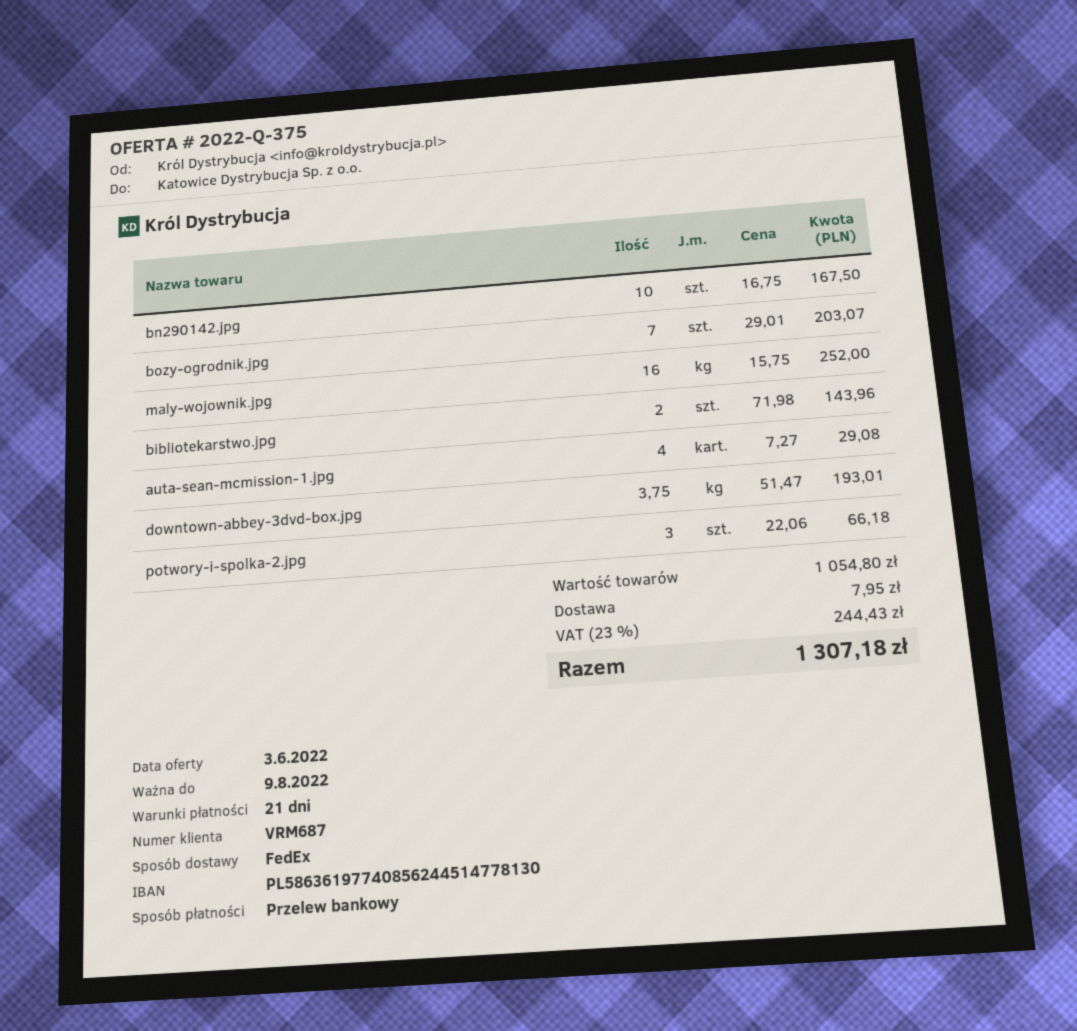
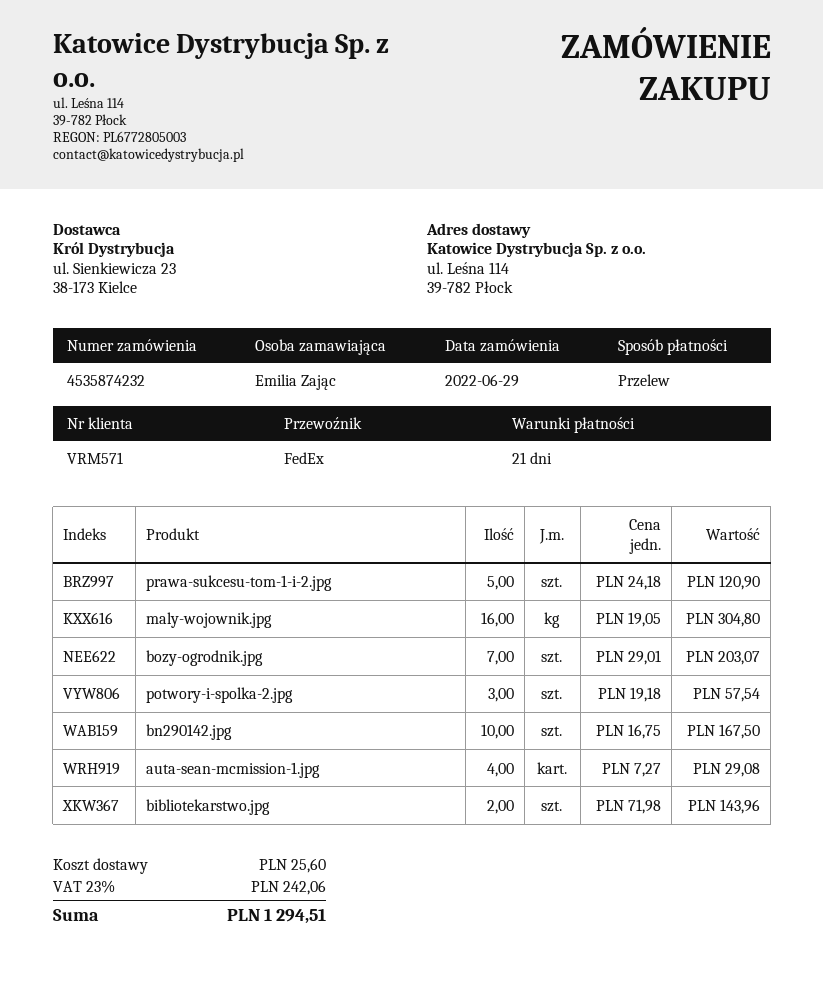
customer number: VRM687 -> VRM571
maly-wojownik.jpg: 16 x 15.75 = 252.00 -> 16 x 19.05 = 304.80
downtown-abbey-3dvd-box.jpg: 3.75 x 51.47 = 193.01 -> none
potwory-i-spolka-2.jpg: 3 x 22.06 = 66.18 -> 3 x 19.18 = 57.54
prawa-sukcesu-tom-1-i-2.jpg: none -> 5 x 24.18 = 120.90
shipping: 7.95 -> 25.60
tax: 23% = 244.43 -> 23% = 242.06
total: 1307.18 -> 1294.51

